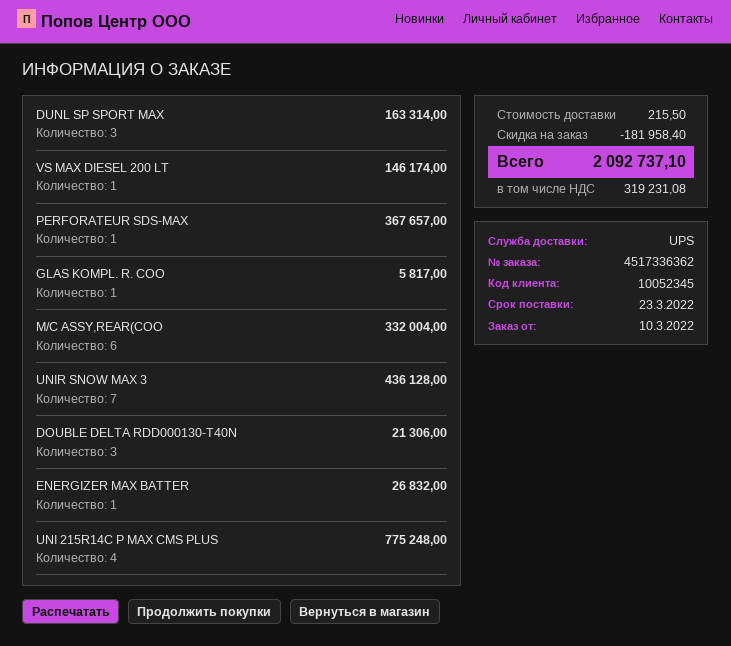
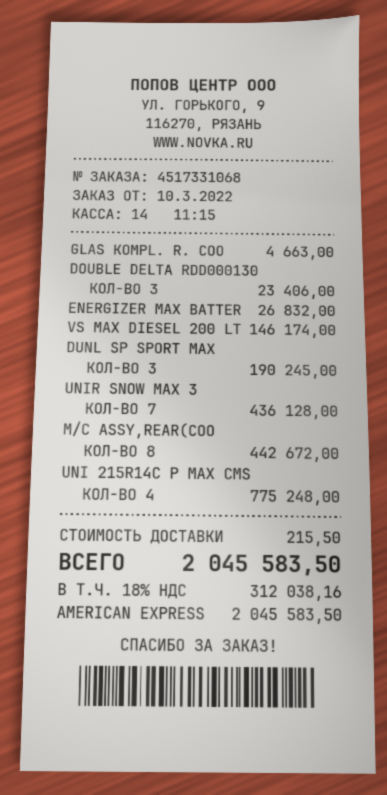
order number: 4517336362 -> 4517331068
DUNL SP SPORT MAX: 3 for 163314.00 -> 3 for 190245.00
PERFORATEUR SDS-MAX: 1 for 367657.00 -> none
GLAS KOMPL. R. COO: 1 for 5817.00 -> 1 for 4663.00
M/C ASSY,REAR(COO: 6 for 332004.00 -> 8 for 442672.00
DOUBLE DELTA RDD000130-T40N: 3 for 21306.00 -> 3 for 23406.00
discount: 181958.40 -> none
tax: 319231.08 -> 312038.16
total: 2092737.10 -> 2045583.50

